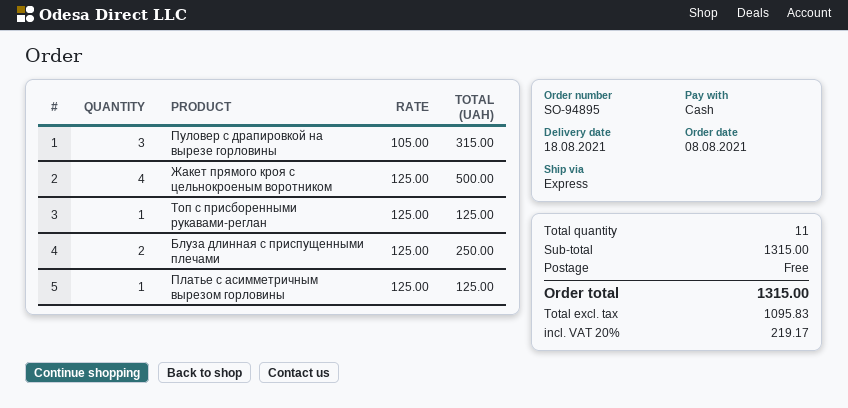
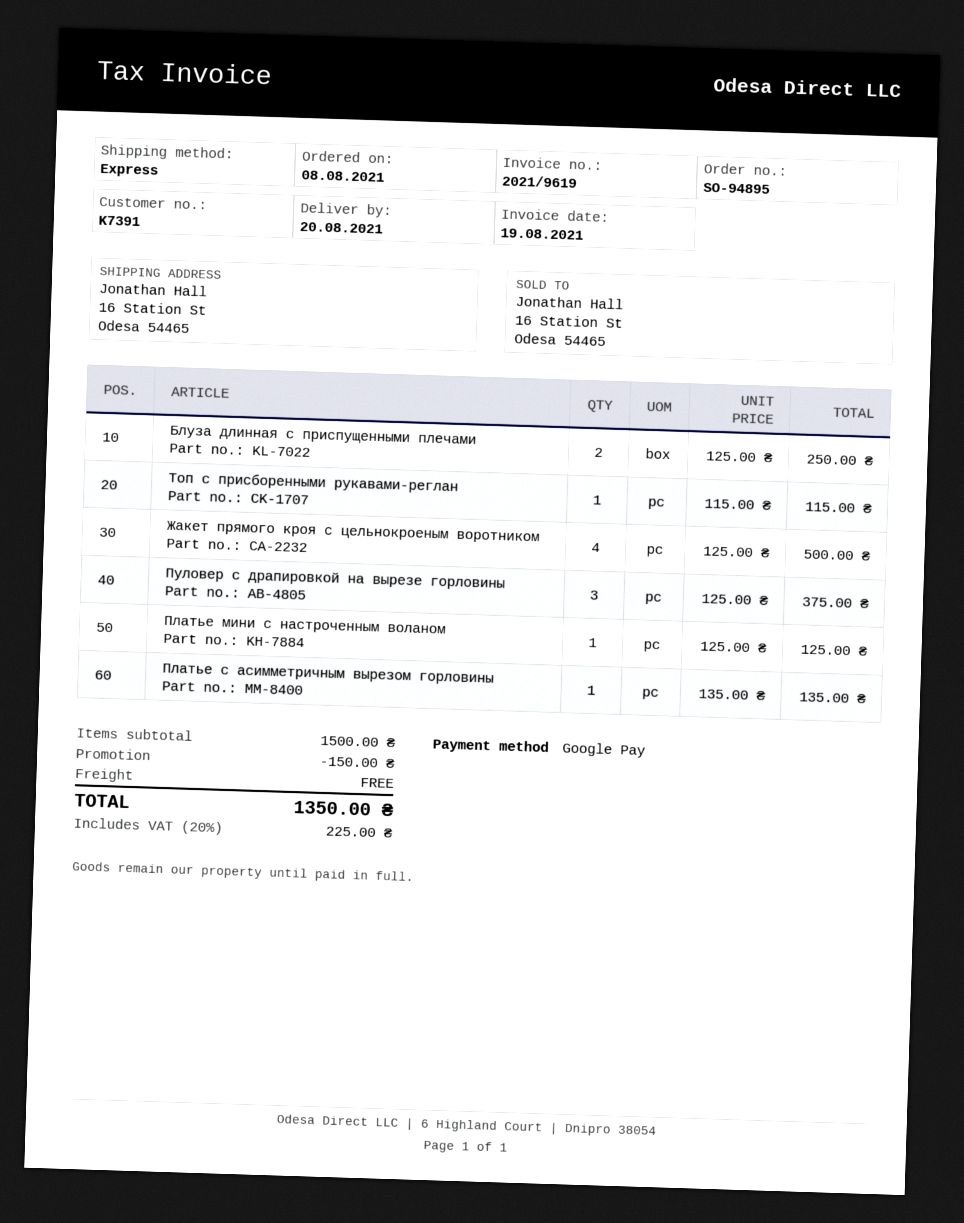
delivery date: 2021-08-18 -> 2021-08-20
payment method: cash -> Google Pay
Пуловер с драпировкой на вырезе горловины: 3 x 105.00 = 315.00 -> 3 x 125.00 = 375.00
Топ с присборенными рукавами-реглан: 1 x 125.00 = 125.00 -> 1 x 115.00 = 115.00
Платье с асимметричным вырезом горловины: 1 x 125.00 = 125.00 -> 1 x 135.00 = 135.00
Платье мини с настроченным воланом: none -> 1 x 125.00 = 125.00
subtotal: 1315.00 -> 1500.00
discount: none -> 150.00
tax: 20% = 219.17 -> 20% = 225.00
total: 1315.00 -> 1350.00

